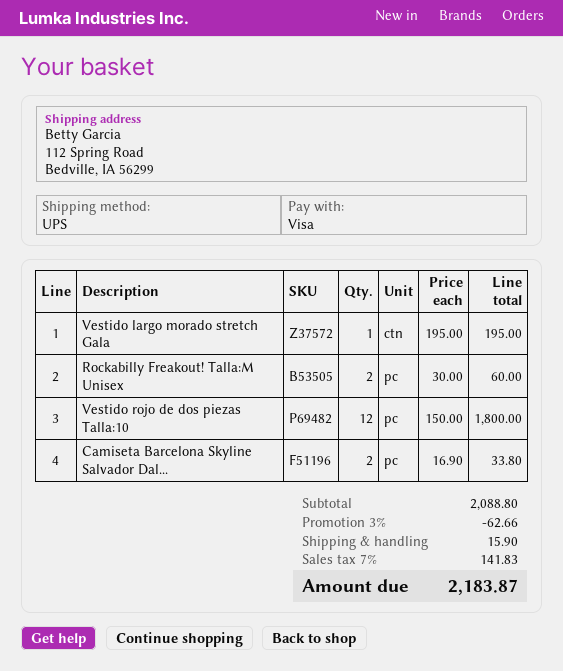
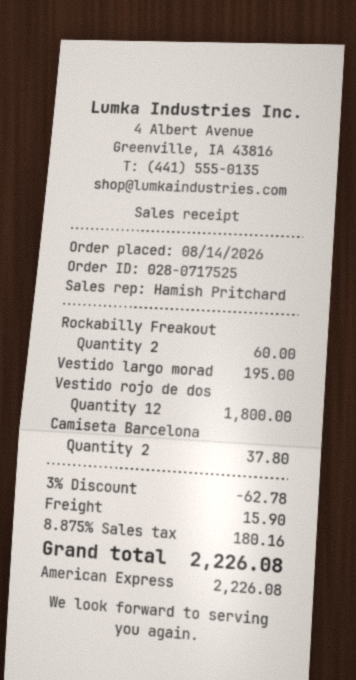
payment method: Visa -> American Express
Camiseta Barcelona Skyline Salvador Dal...: 2 for 33.80 -> 2 for 37.80
discount: 3% = 62.66 -> 3% = 62.78
tax: 7% = 141.83 -> 8.875% = 180.16
total: 2183.87 -> 2226.08

